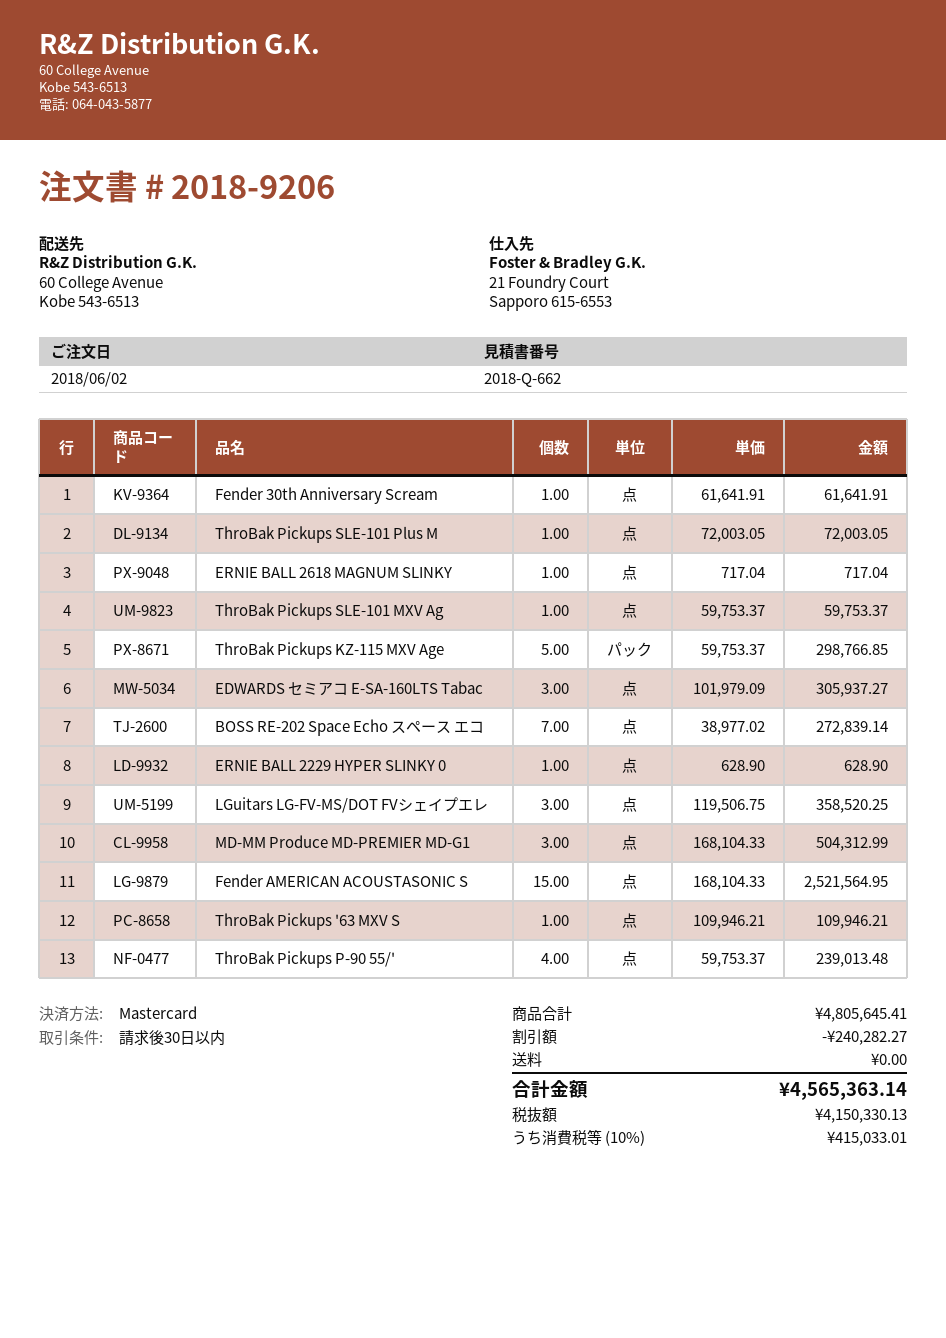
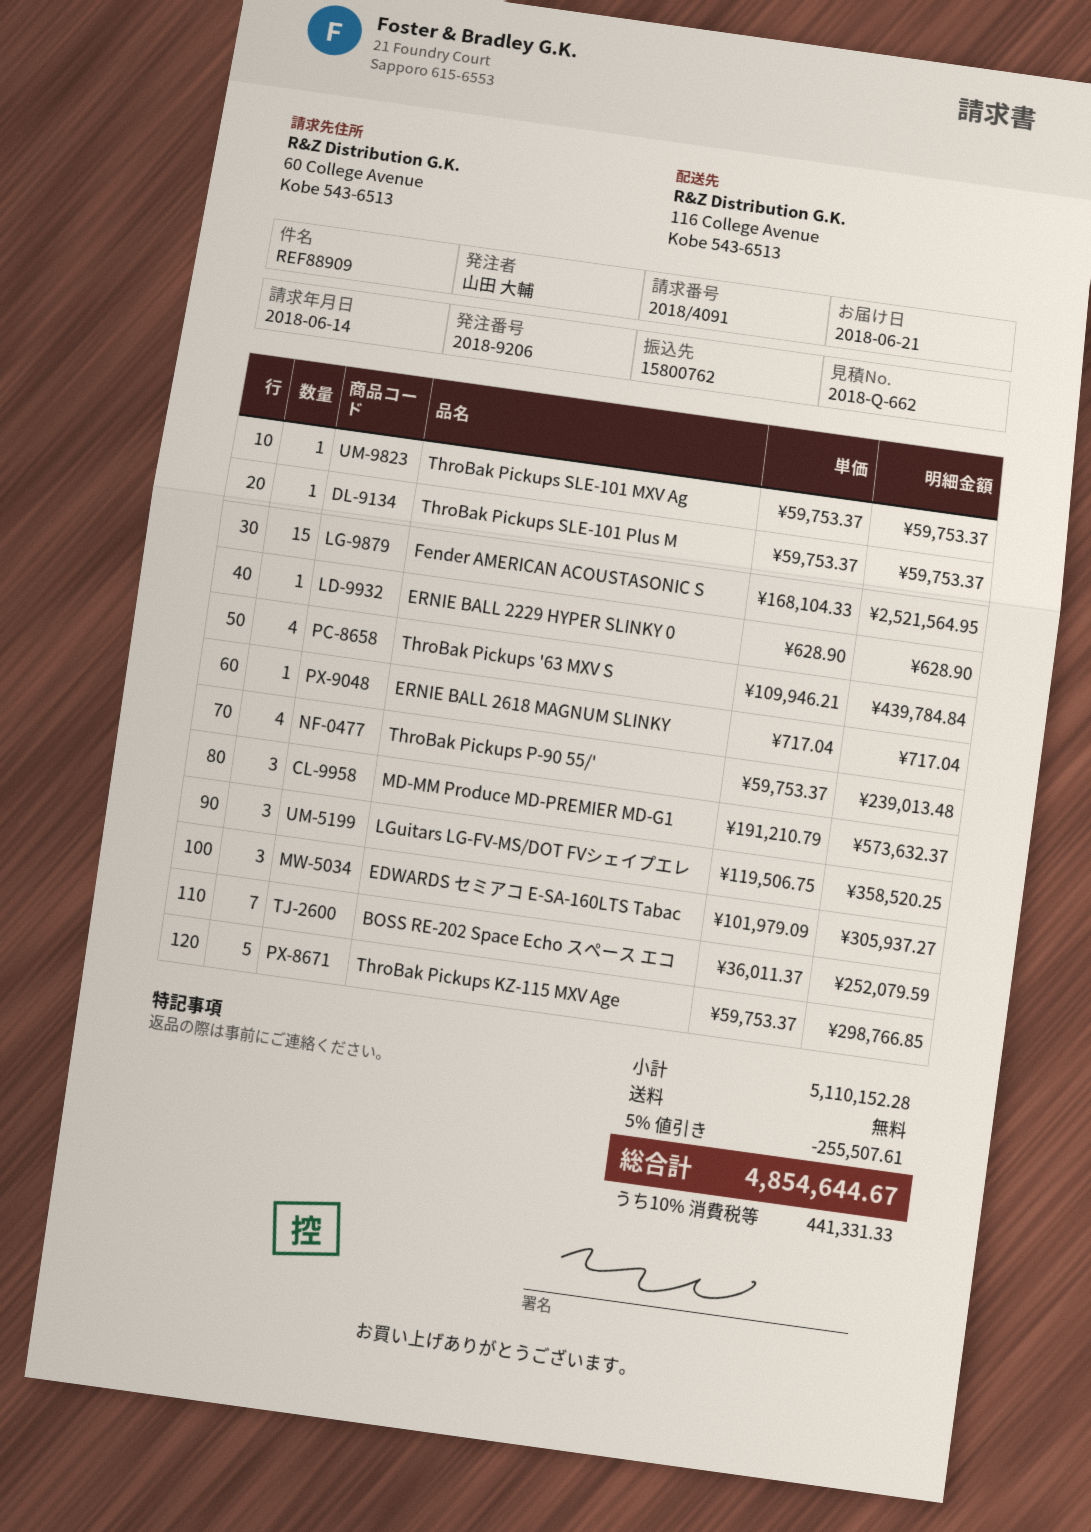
ship to: 60 College Avenue, Kobe 543-6513 -> 116 College Avenue, Kobe 543-6513
Fender 30th Anniversary Scream: 1 x 61641.91 = 61641.91 -> none
ThroBak Pickups SLE-101 Plus M: 1 x 72003.05 = 72003.05 -> 1 x 59753.37 = 59753.37
BOSS RE-202 Space Echo スペース エコ: 7 x 38977.02 = 272839.14 -> 7 x 36011.37 = 252079.59
MD-MM Produce MD-PREMIER MD-G1: 3 x 168104.33 = 504312.99 -> 3 x 191210.79 = 573632.37
ThroBak Pickups '63 MXV S: 1 x 109946.21 = 109946.21 -> 4 x 109946.21 = 439784.84
subtotal: 4805645.41 -> 5110152.28
discount: 240282.27 -> 255507.61
tax: 10% = 415033.01 -> 10% = 441331.33
total: 4565363.14 -> 4854644.67

